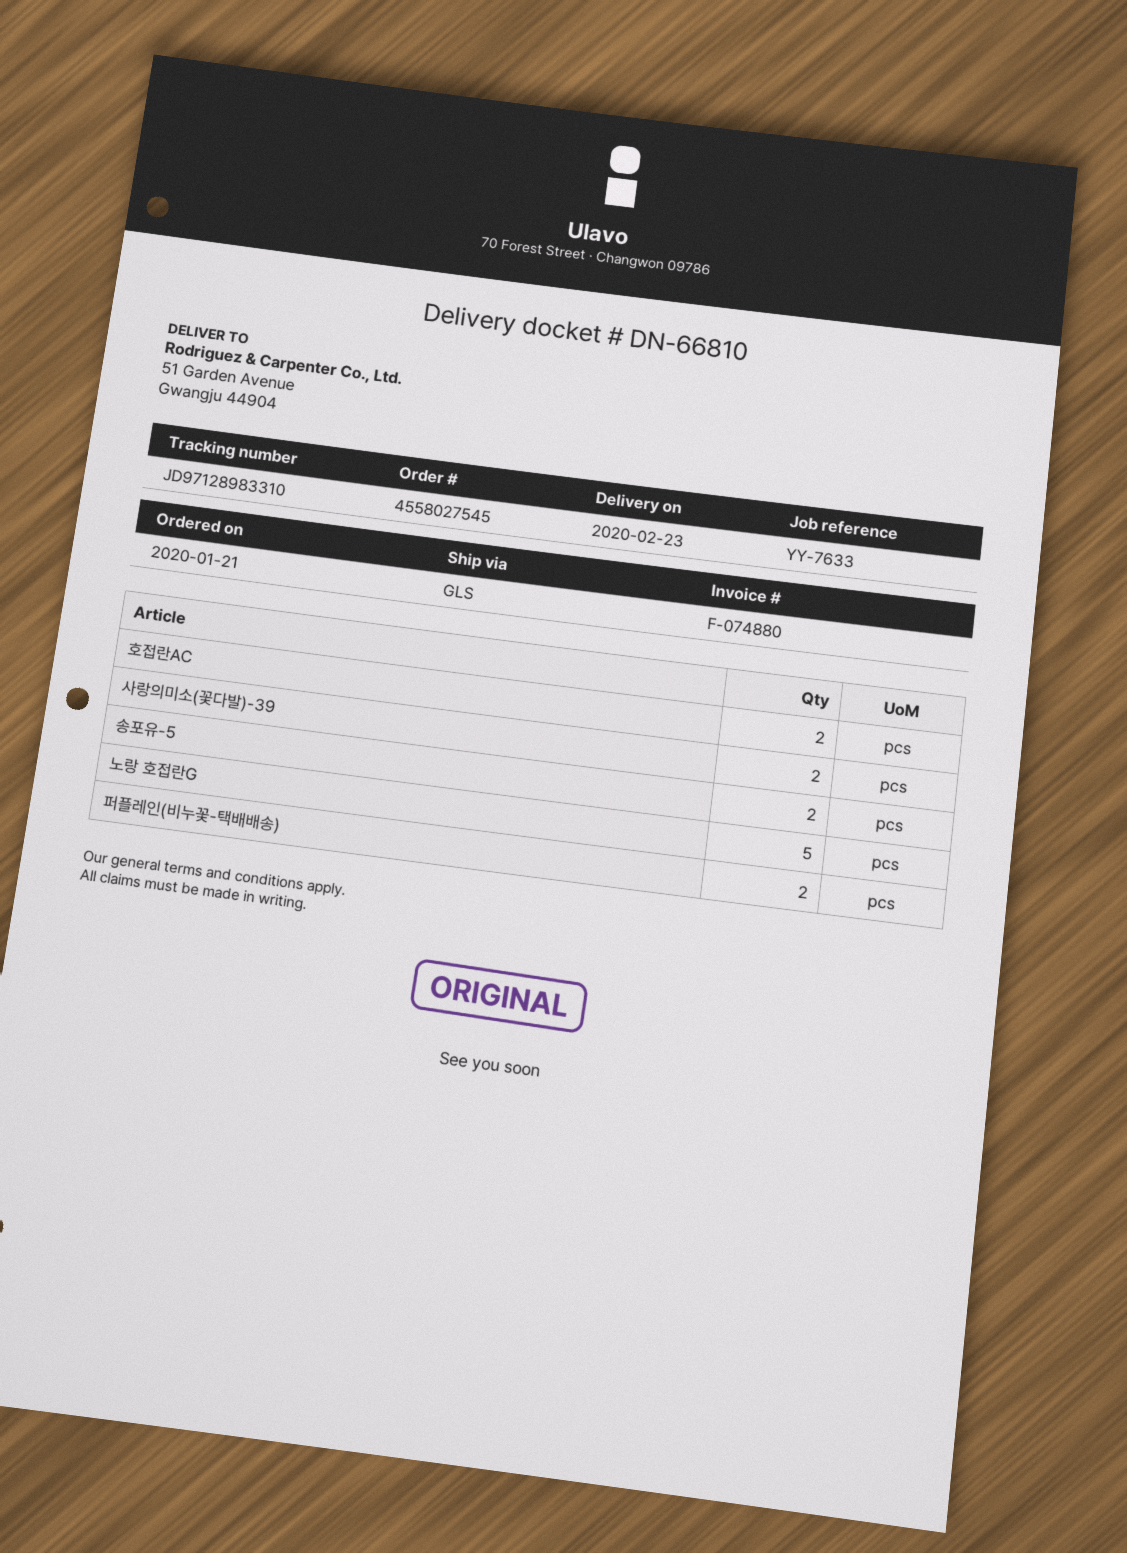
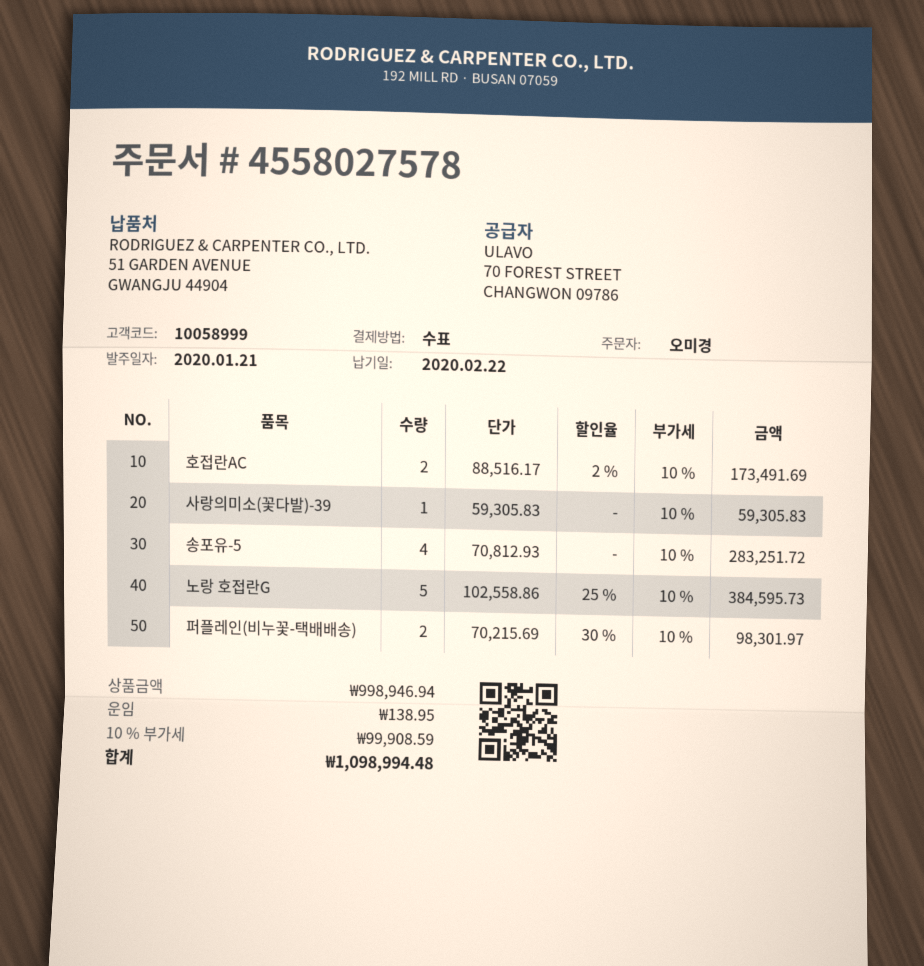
order number: 4558027545 -> 4558027578
delivery date: 2020-02-23 -> 2020-02-22
사랑의미소(꽃다발)-39: 2 -> 1
송포유-5: 2 -> 4

